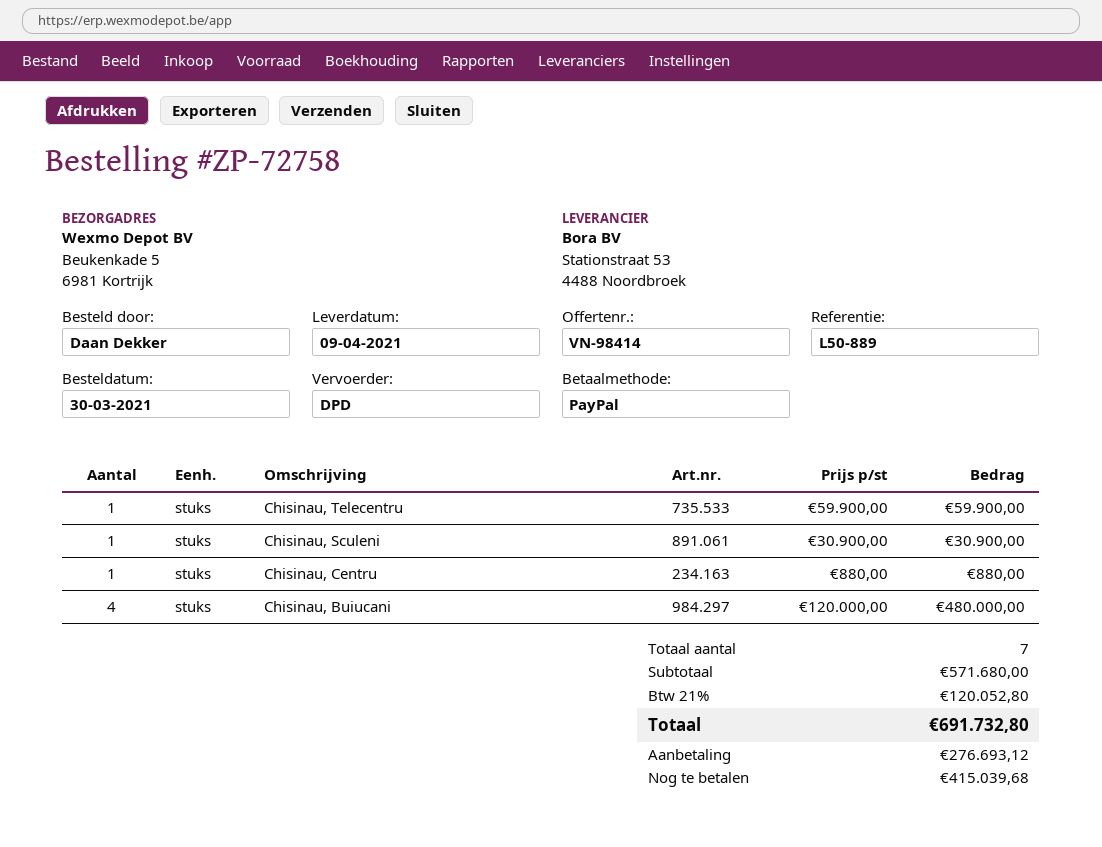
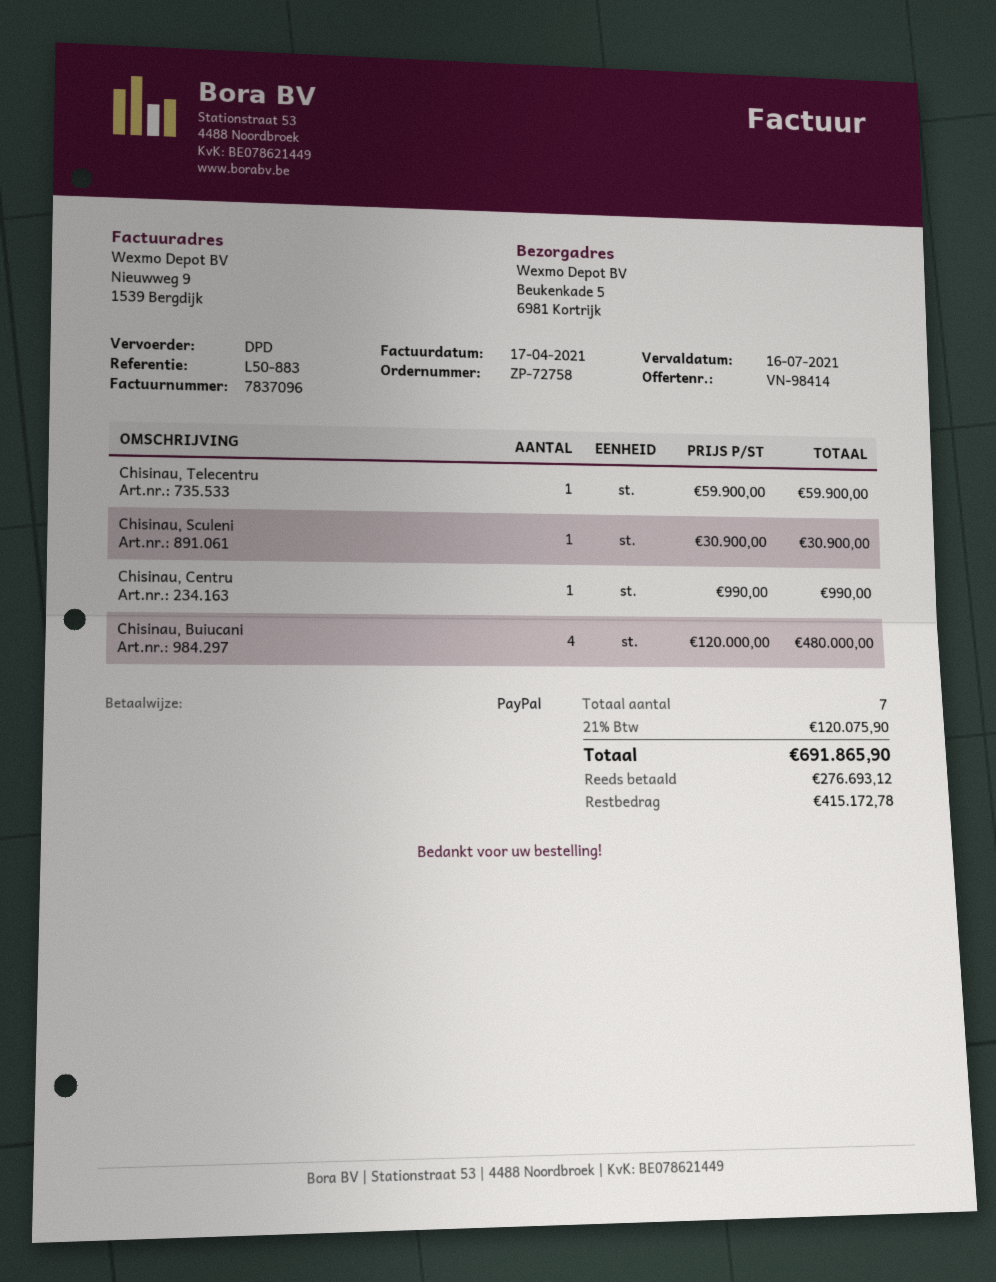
reference: L50-889 -> L50-883
Chisinau, Centru: 1 x 880.00 = 880.00 -> 1 x 990.00 = 990.00
tax: 21% = 120052.80 -> 21% = 120075.90
total: 691732.80 -> 691865.90
balance: 415039.68 -> 415172.78

